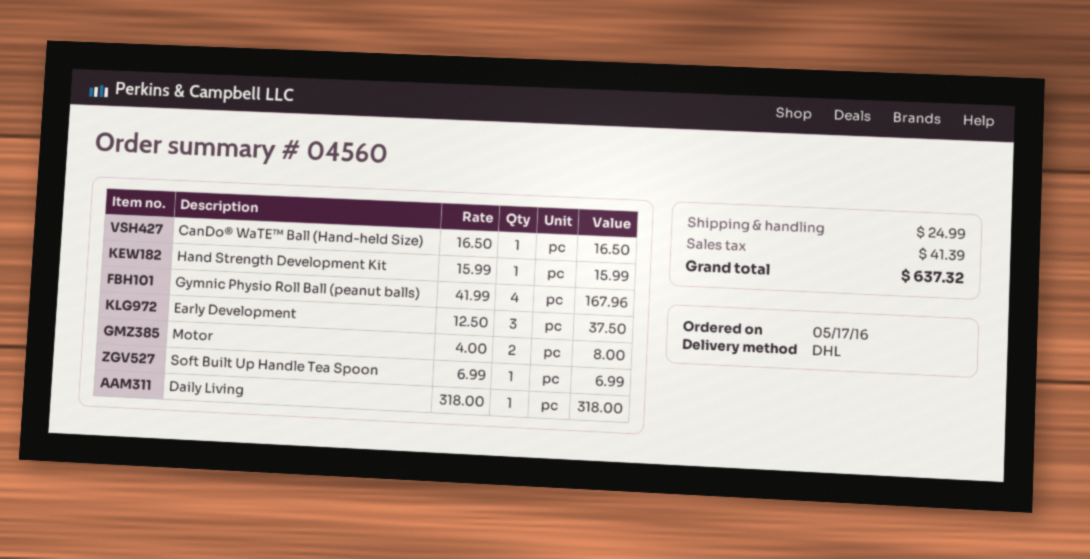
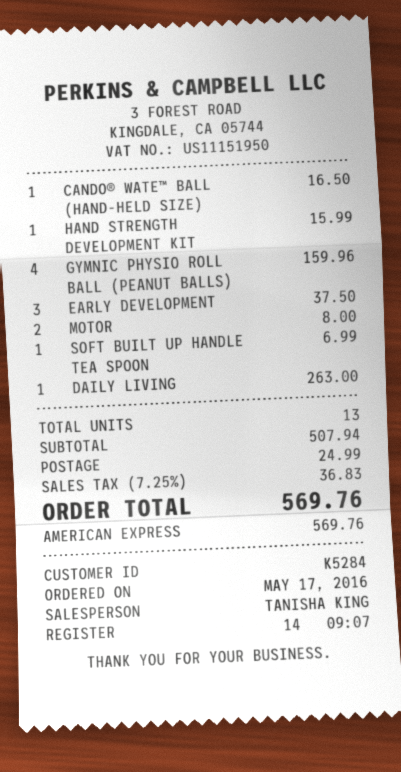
Gymnic Physio Roll Ball (peanut balls): 4 for 167.96 -> 4 for 159.96
Daily Living: 1 for 318.00 -> 1 for 263.00
tax: 41.39 -> 36.83
total: 637.32 -> 569.76

